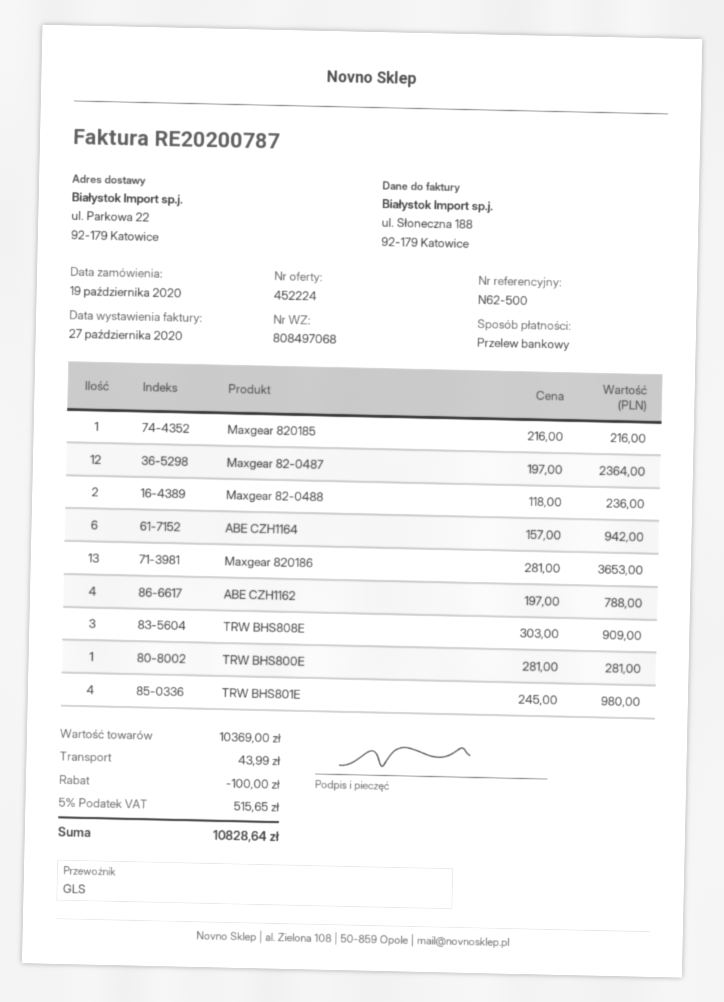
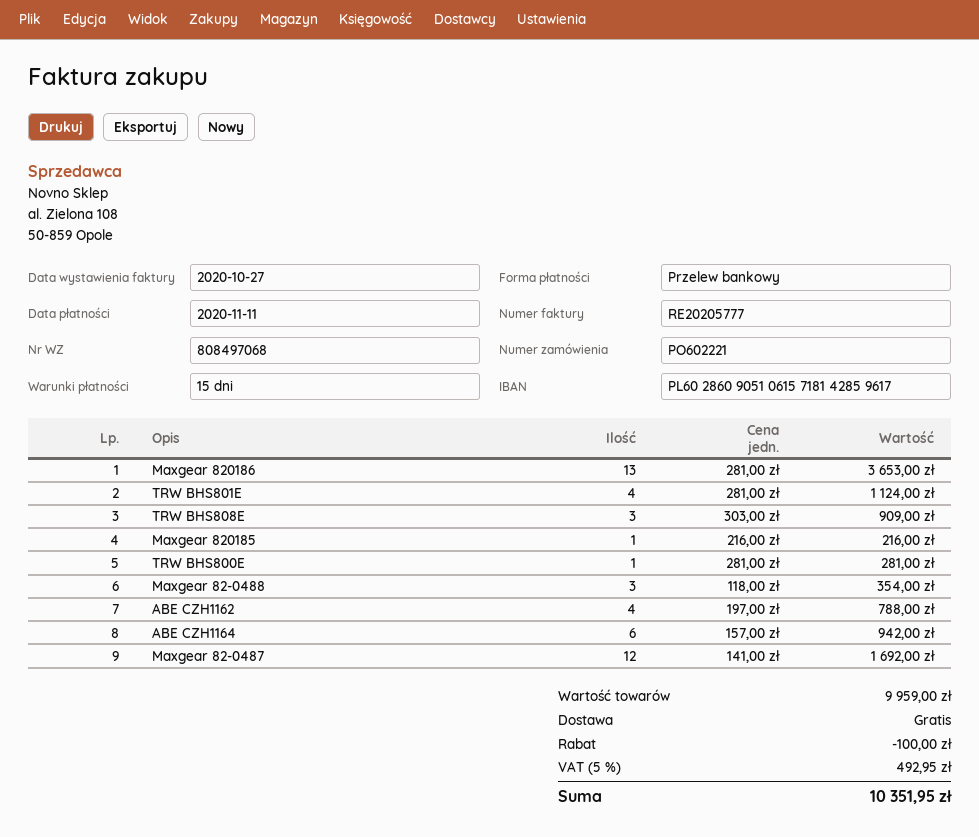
invoice number: RE20200787 -> RE20205777
Maxgear 82-0487: 12 x 197.00 = 2364.00 -> 12 x 141.00 = 1692.00
Maxgear 82-0488: 2 x 118.00 = 236.00 -> 3 x 118.00 = 354.00
TRW BHS801E: 4 x 245.00 = 980.00 -> 4 x 281.00 = 1124.00
subtotal: 10369.00 -> 9959.00
shipping: 43.99 -> 0.00
tax: 5% = 515.65 -> 5% = 492.95
total: 10828.64 -> 10351.95

